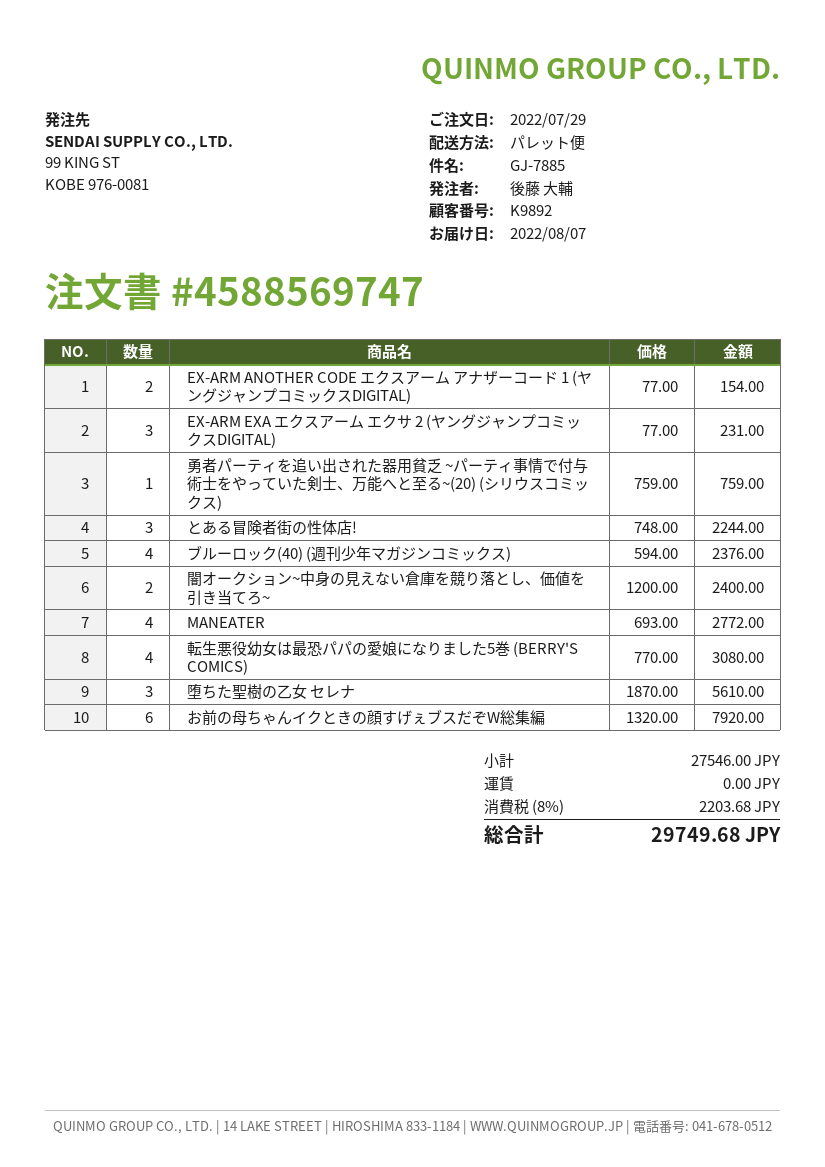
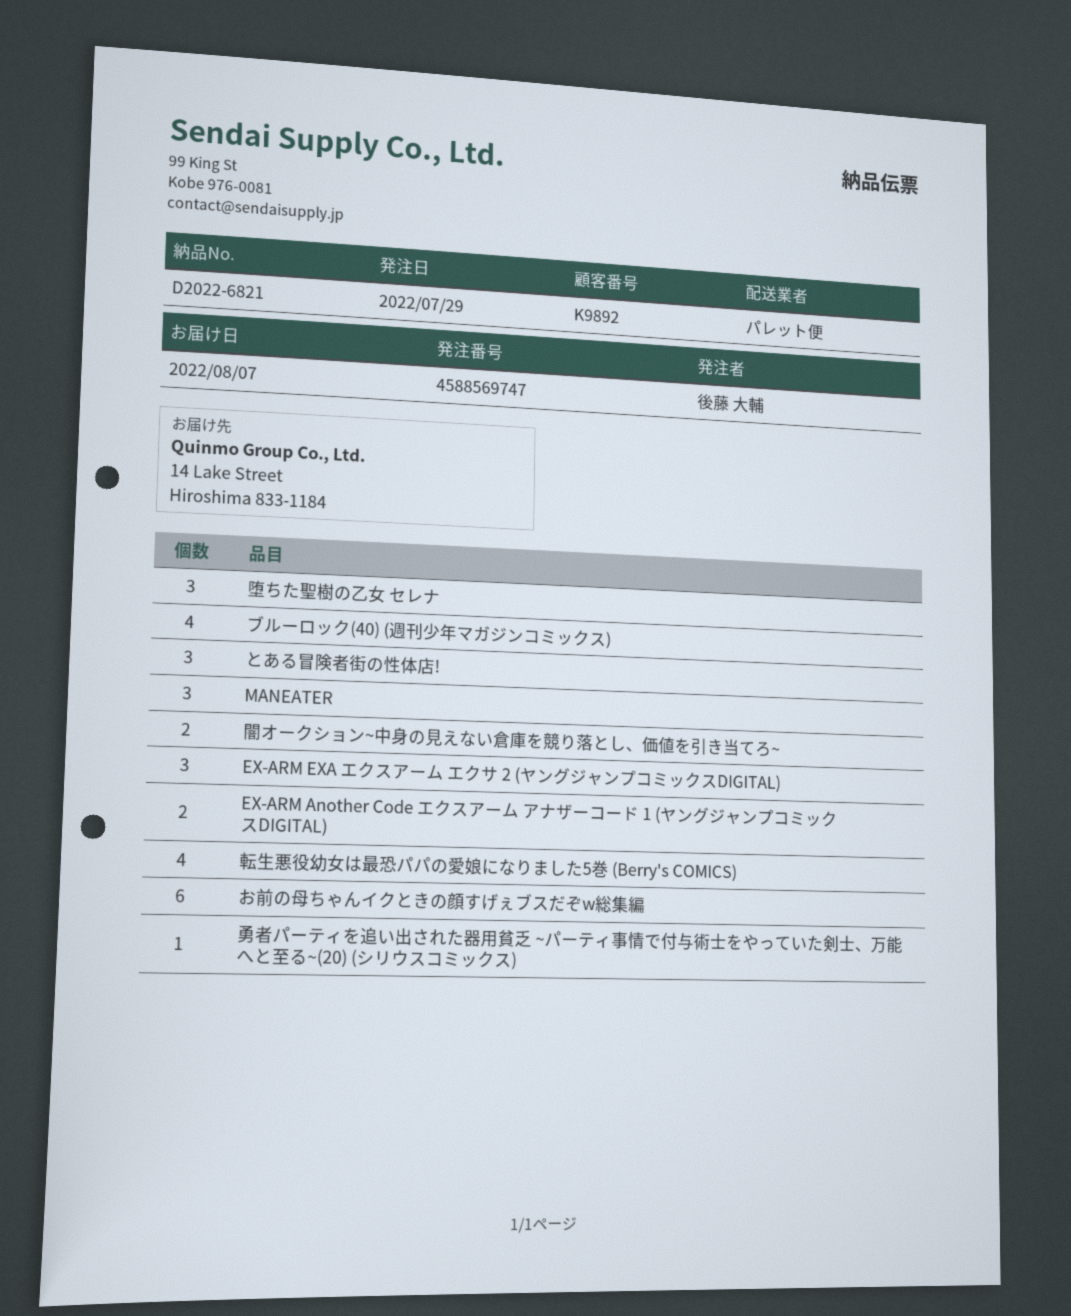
MANEATER: 4 -> 3

